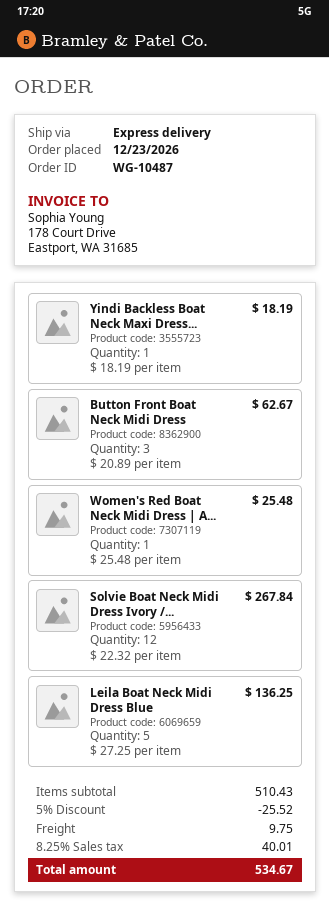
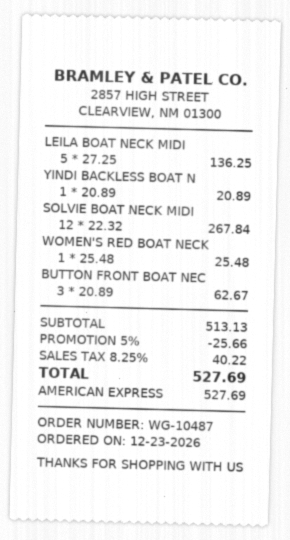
Yindi Backless Boat Neck Maxi Dress...: 1 x 18.19 = 18.19 -> 1 x 20.89 = 20.89
subtotal: 510.43 -> 513.13
discount: 5% = 25.52 -> 5% = 25.66
shipping: 9.75 -> none
tax: 8.25% = 40.01 -> 8.25% = 40.22
total: 534.67 -> 527.69

